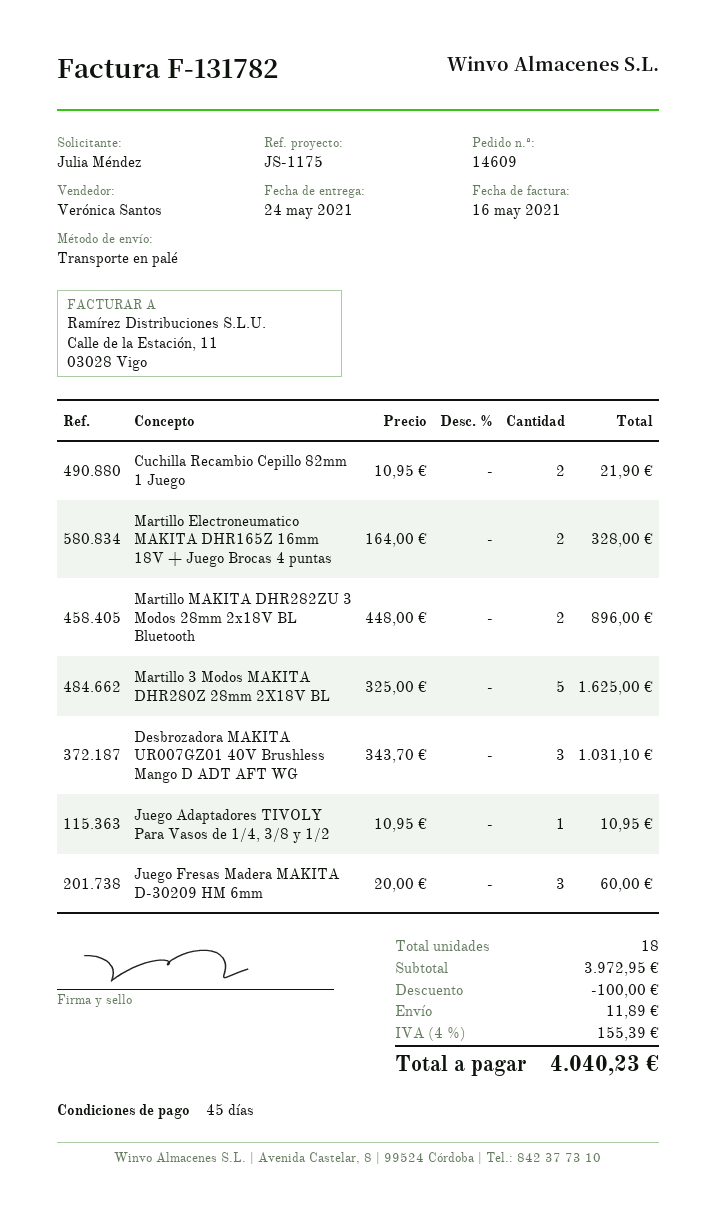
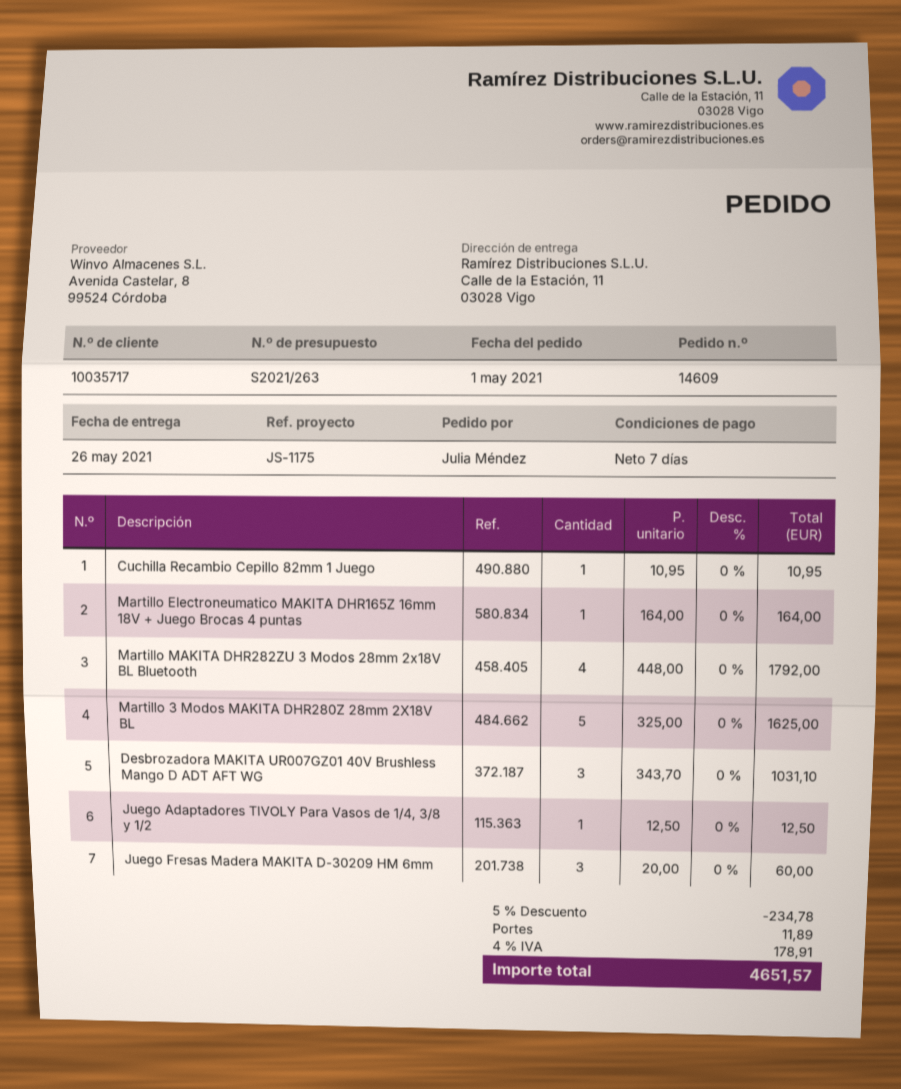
delivery date: 2021-05-24 -> 2021-05-26
payment terms: 45 days -> 7 days
Cuchilla Recambio Cepillo 82mm 1 Juego: 2 x 10.95 = 21.90 -> 1 x 10.95 = 10.95
Martillo Electroneumatico MAKITA DHR165Z 16mm 18V + Juego Brocas 4 puntas: 2 x 164.00 = 328.00 -> 1 x 164.00 = 164.00
Martillo MAKITA DHR282ZU 3 Modos 28mm 2x18V BL Bluetooth: 2 x 448.00 = 896.00 -> 4 x 448.00 = 1792.00
Juego Adaptadores TIVOLY Para Vasos de 1/4, 3/8 y 1/2: 1 x 10.95 = 10.95 -> 1 x 12.50 = 12.50
discount: 100.00 -> 234.78
tax: 4% = 155.39 -> 4% = 178.91
total: 4040.23 -> 4651.57

